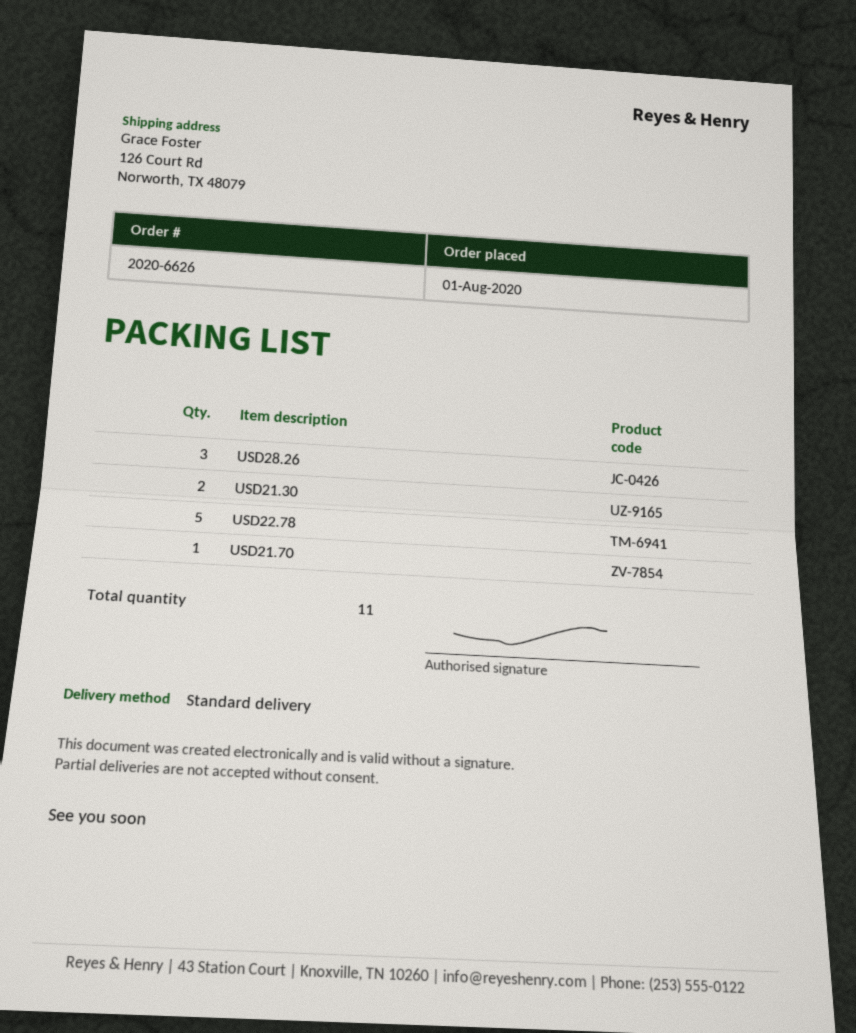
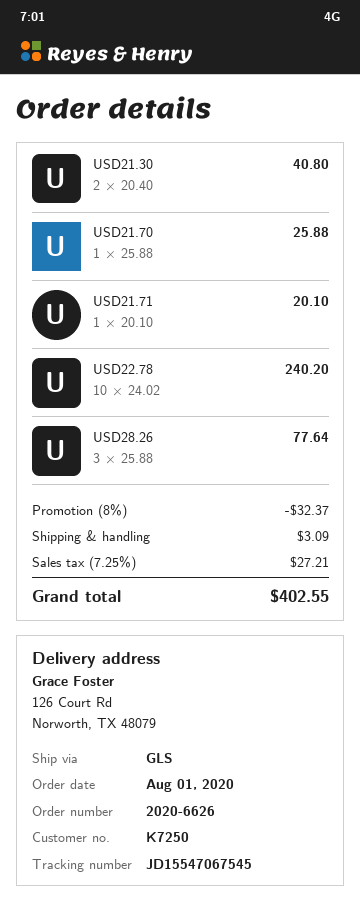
shipping method: standard -> GLS
USD22.78: 5 -> 10
USD21.71: none -> 1

